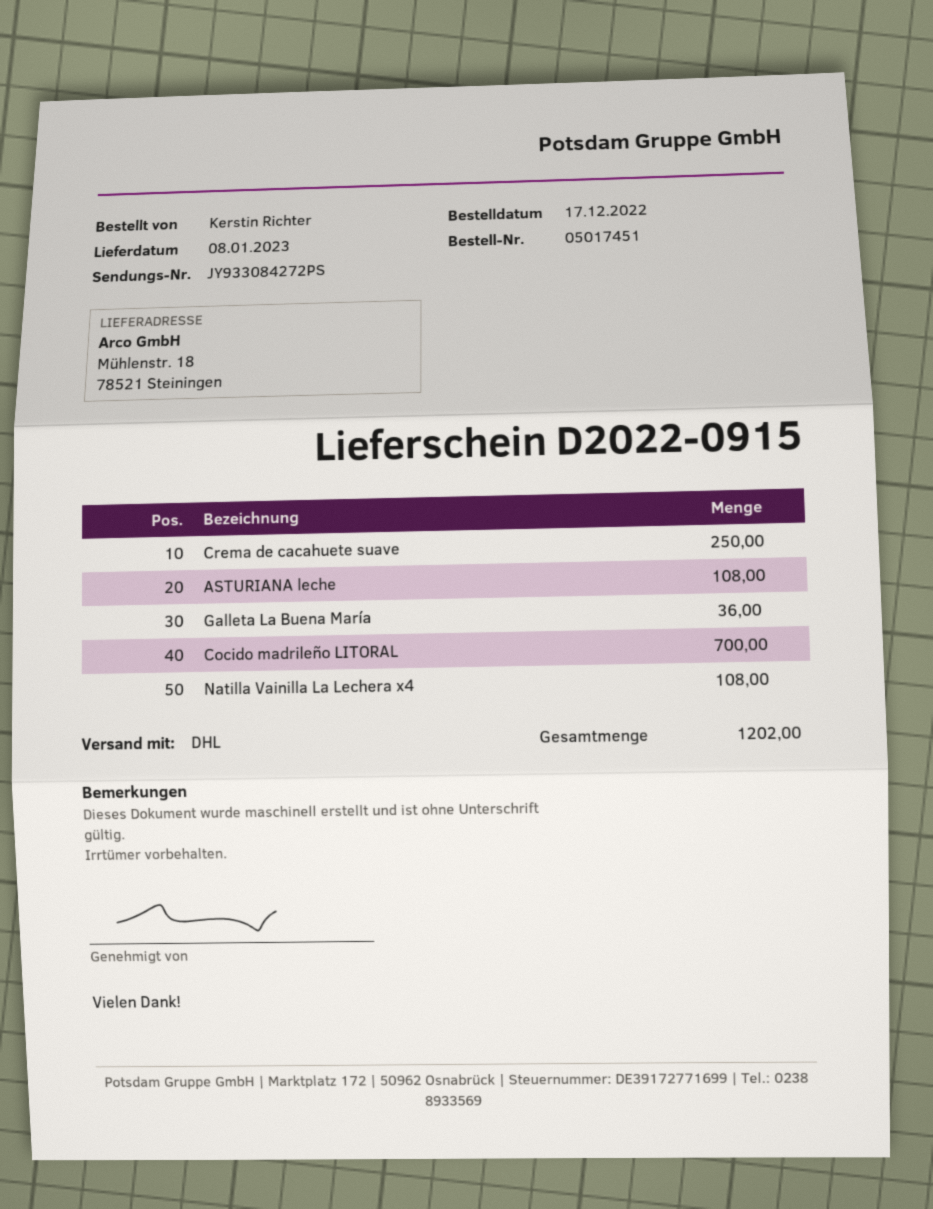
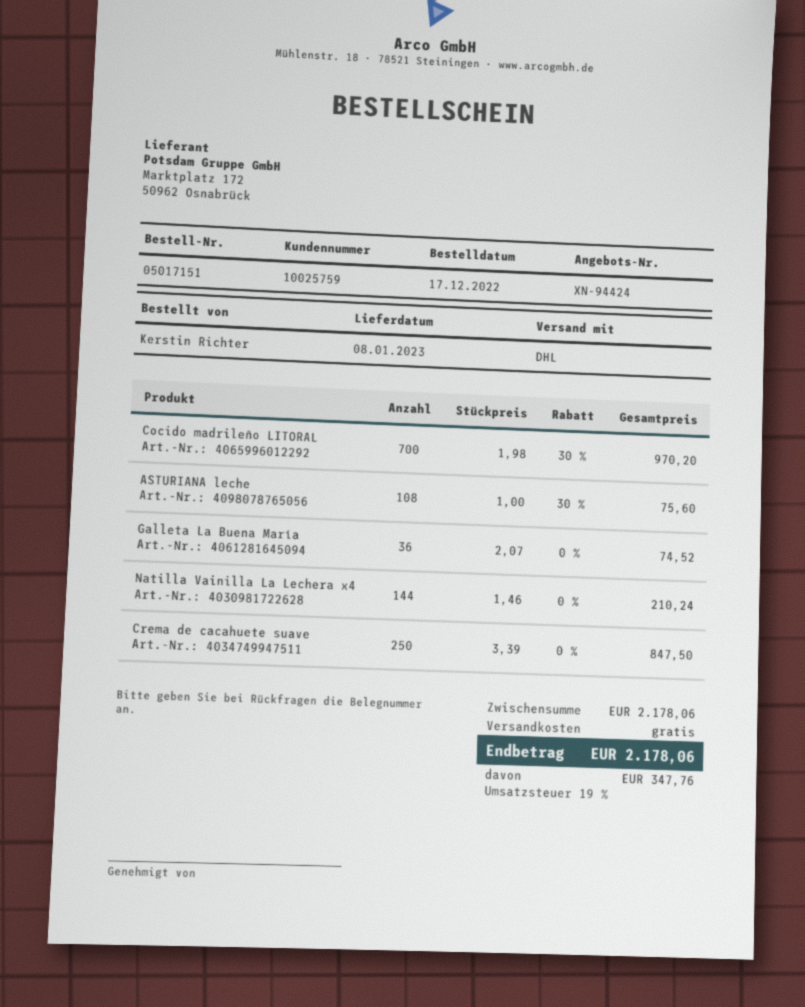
order number: 05017451 -> 05017151
Natilla Vainilla La Lechera x4: 108 -> 144

